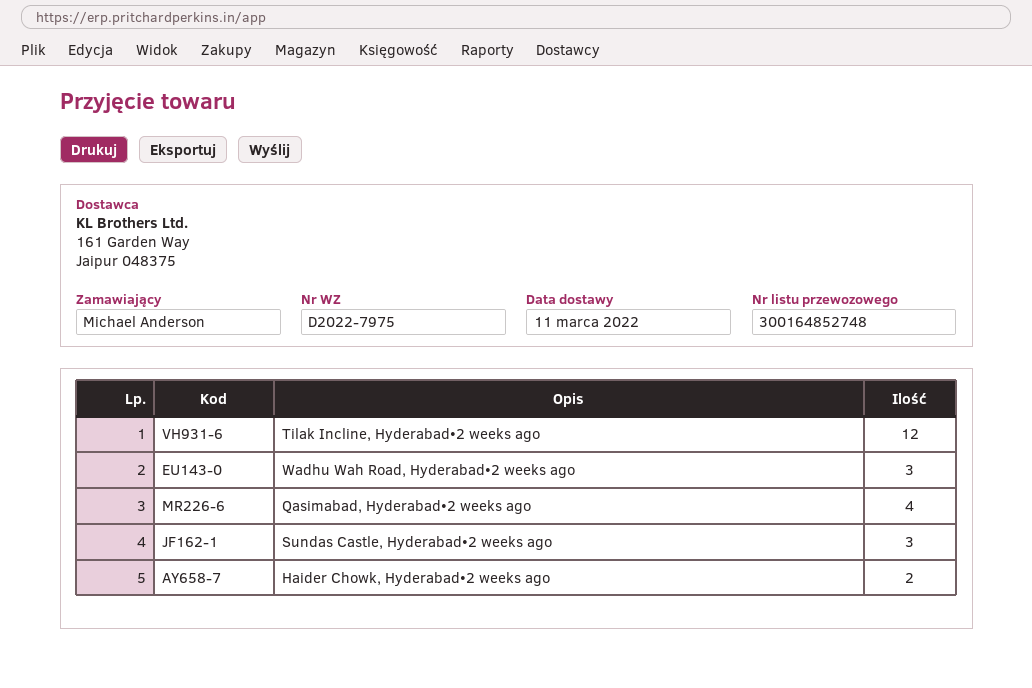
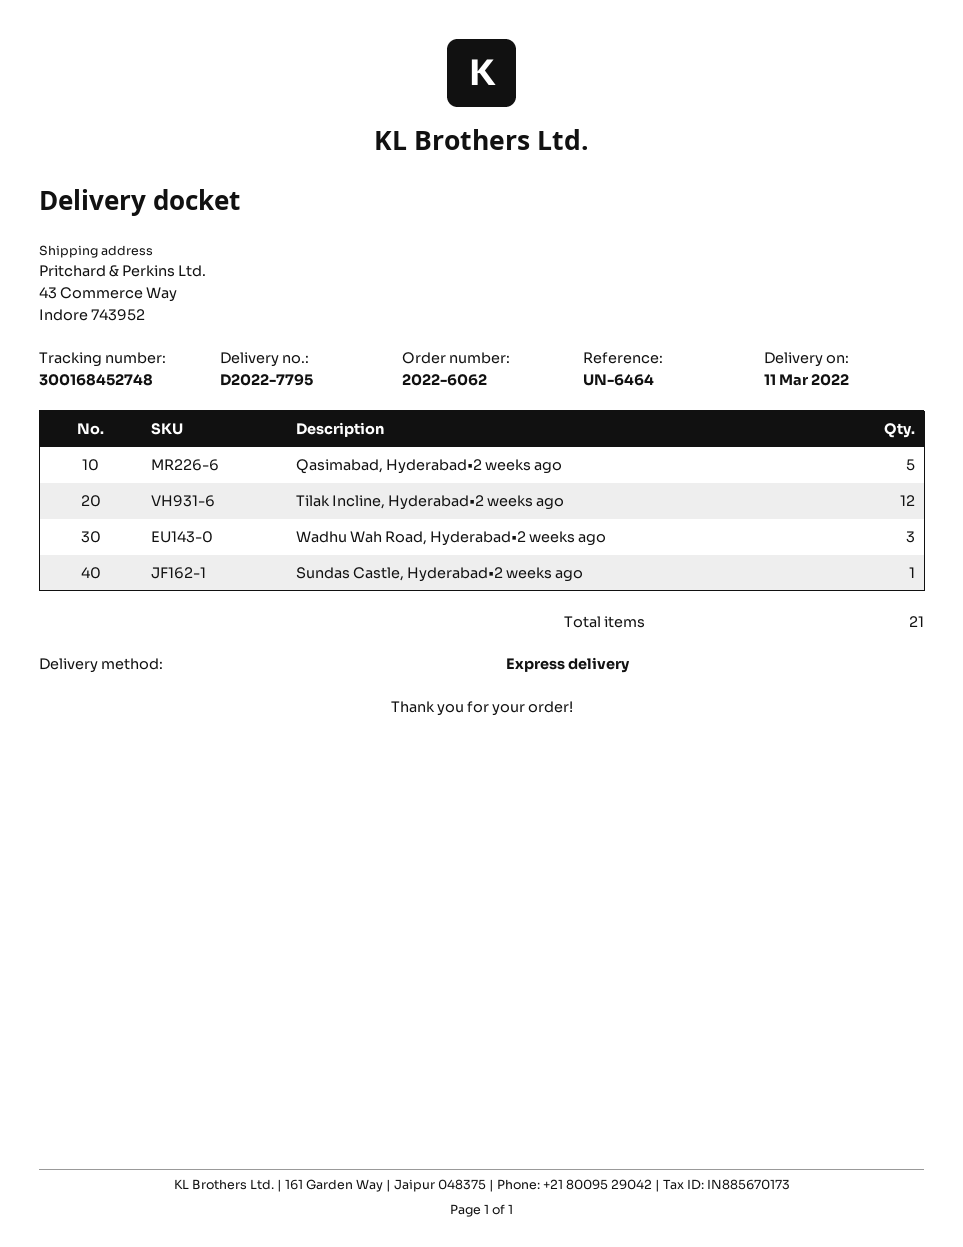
delivery note number: D2022-7975 -> D2022-7795
tracking number: 300164852748 -> 300168452748
Qasimabad, Hyderabad•2 weeks ago: 4 -> 5
Sundas Castle, Hyderabad•2 weeks ago: 3 -> 1
Haider Chowk, Hyderabad•2 weeks ago: 2 -> none

